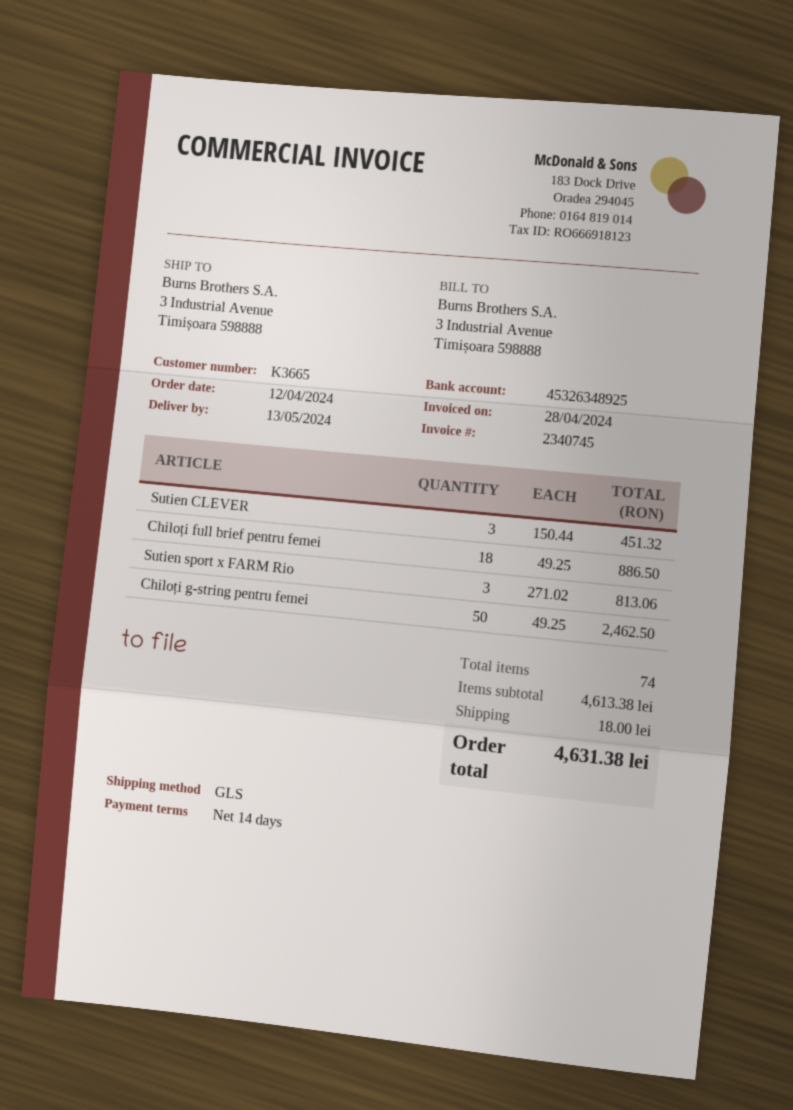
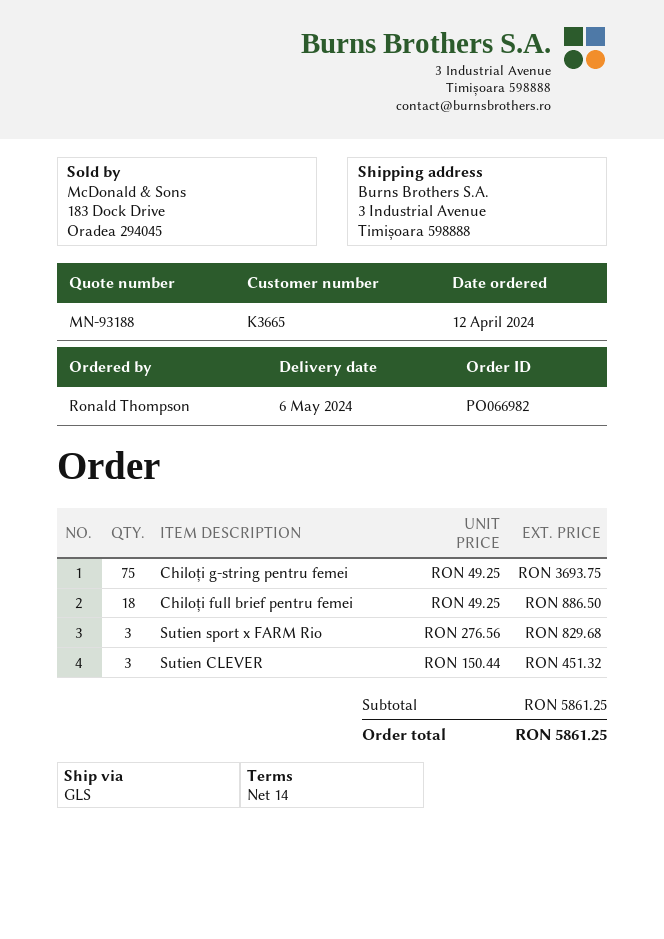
delivery date: 2024-05-13 -> 2024-05-06
Sutien sport x FARM Rio: 3 x 271.02 = 813.06 -> 3 x 276.56 = 829.68
Chiloți g-string pentru femei: 50 x 49.25 = 2462.50 -> 75 x 49.25 = 3693.75
subtotal: 4613.38 -> 5861.25
shipping: 18.00 -> none
total: 4631.38 -> 5861.25

